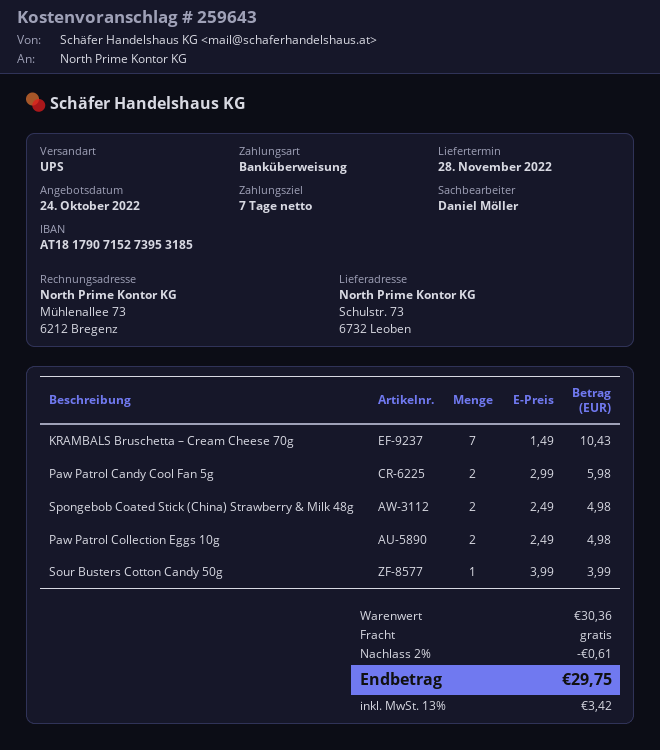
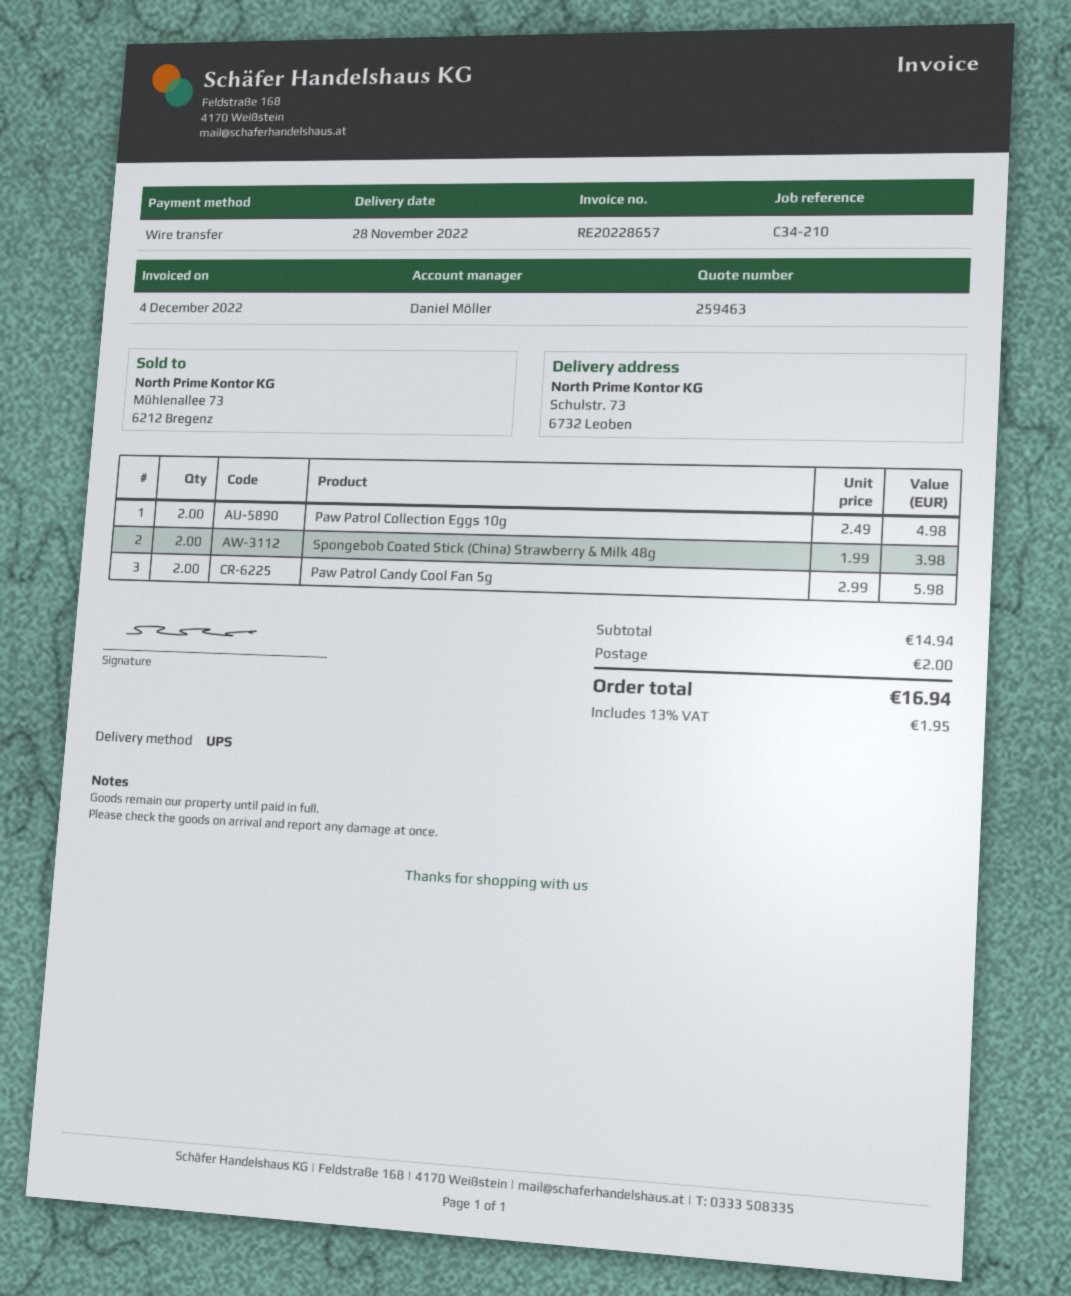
quote number: 259643 -> 259463
KRAMBALS Bruschetta – Cream Cheese 70g: 7 x 1.49 = 10.43 -> none
Spongebob Coated Stick (China) Strawberry & Milk 48g: 2 x 2.49 = 4.98 -> 2 x 1.99 = 3.98
Sour Busters Cotton Candy 50g: 1 x 3.99 = 3.99 -> none
subtotal: 30.36 -> 14.94
discount: 2% = 0.61 -> none
shipping: 0.00 -> 2.00
tax: 13% = 3.42 -> 13% = 1.95
total: 29.75 -> 16.94

